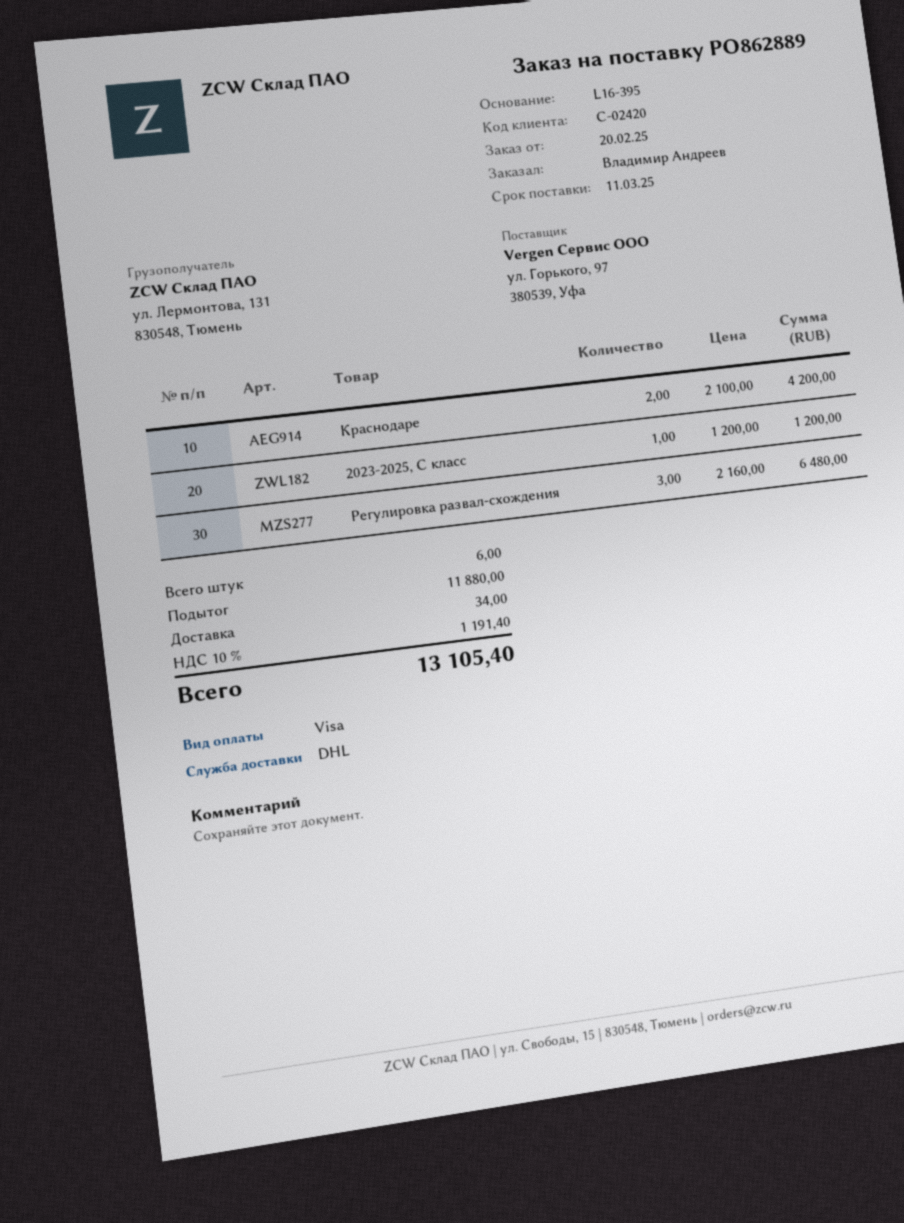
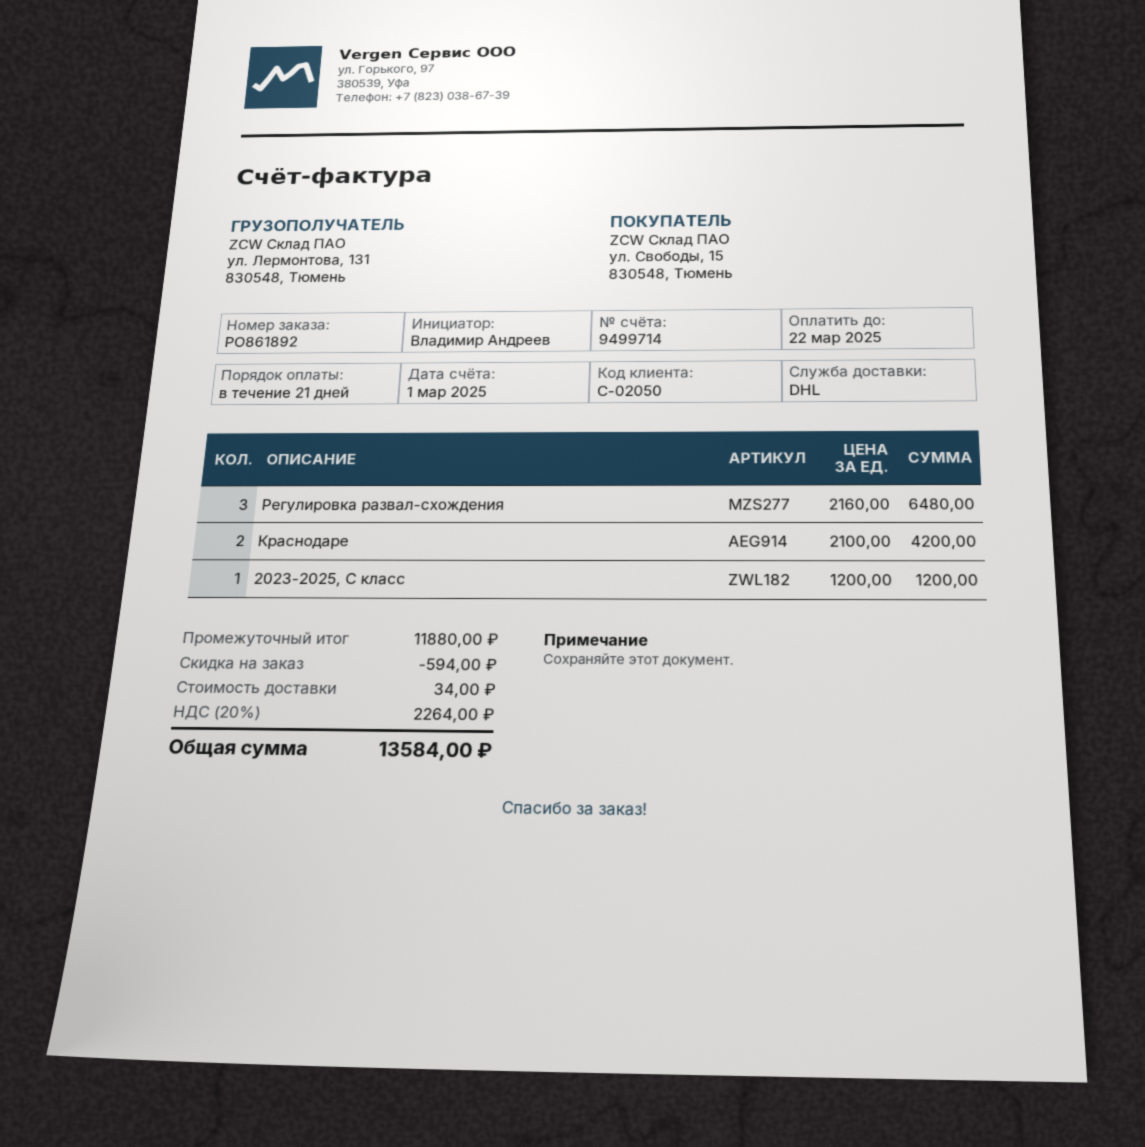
order number: PO862889 -> PO861892
customer number: C-02420 -> C-02050
discount: none -> 594.00
tax: 10% = 1191.40 -> 20% = 2264.00
total: 13105.40 -> 13584.00

